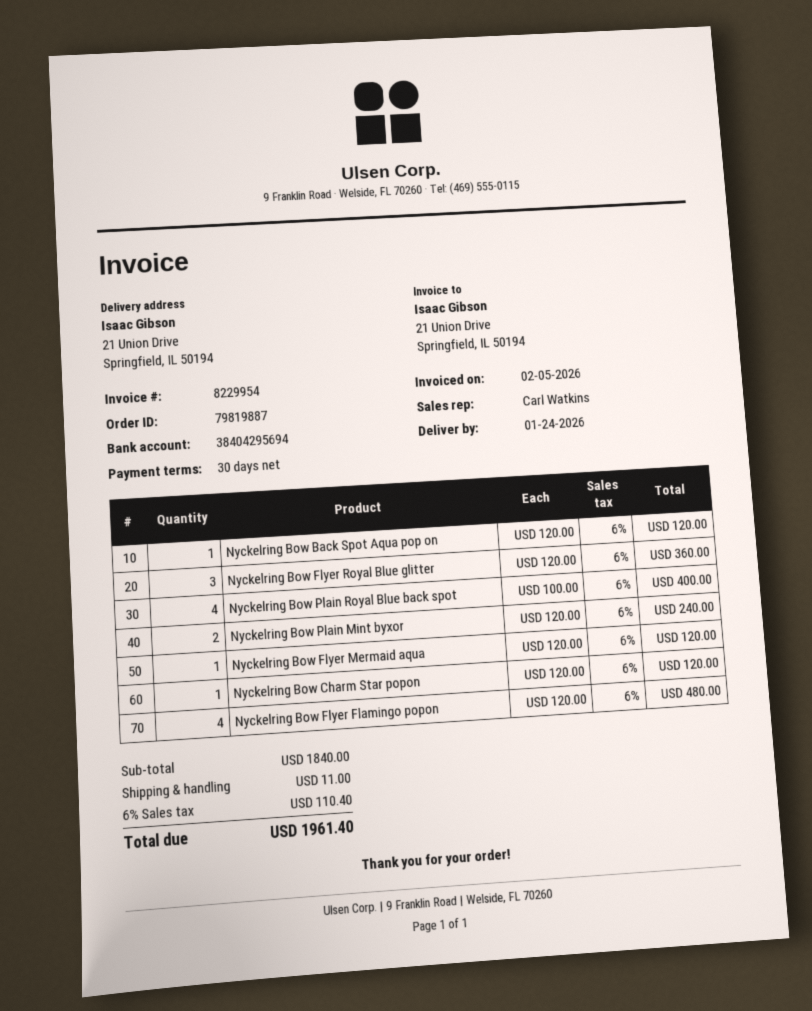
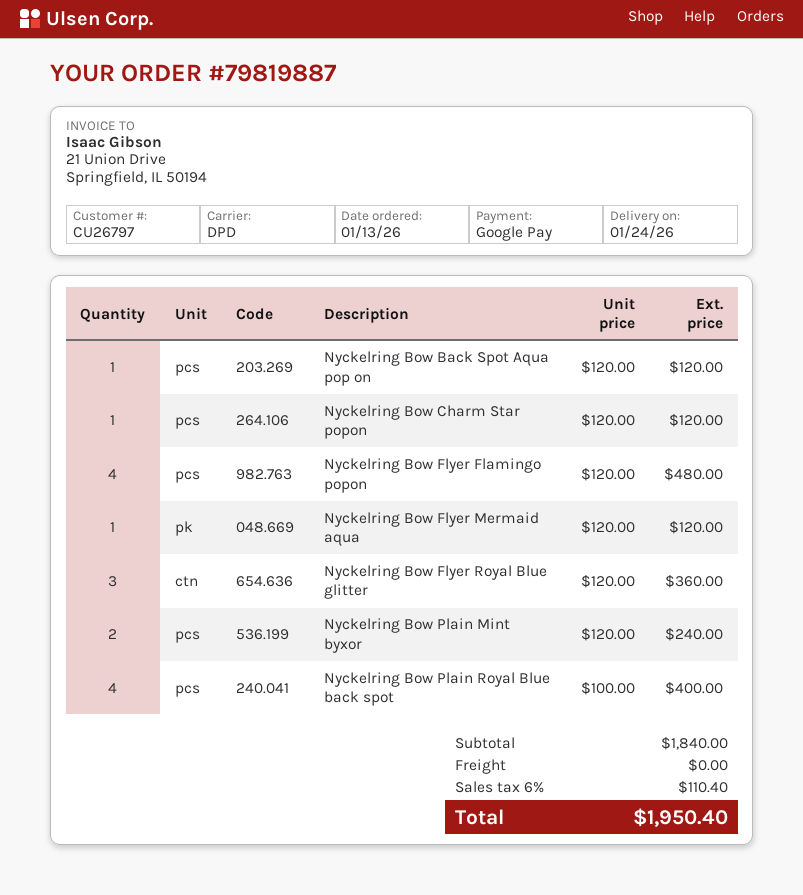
shipping: 11.00 -> 0.00
total: 1961.40 -> 1950.40

